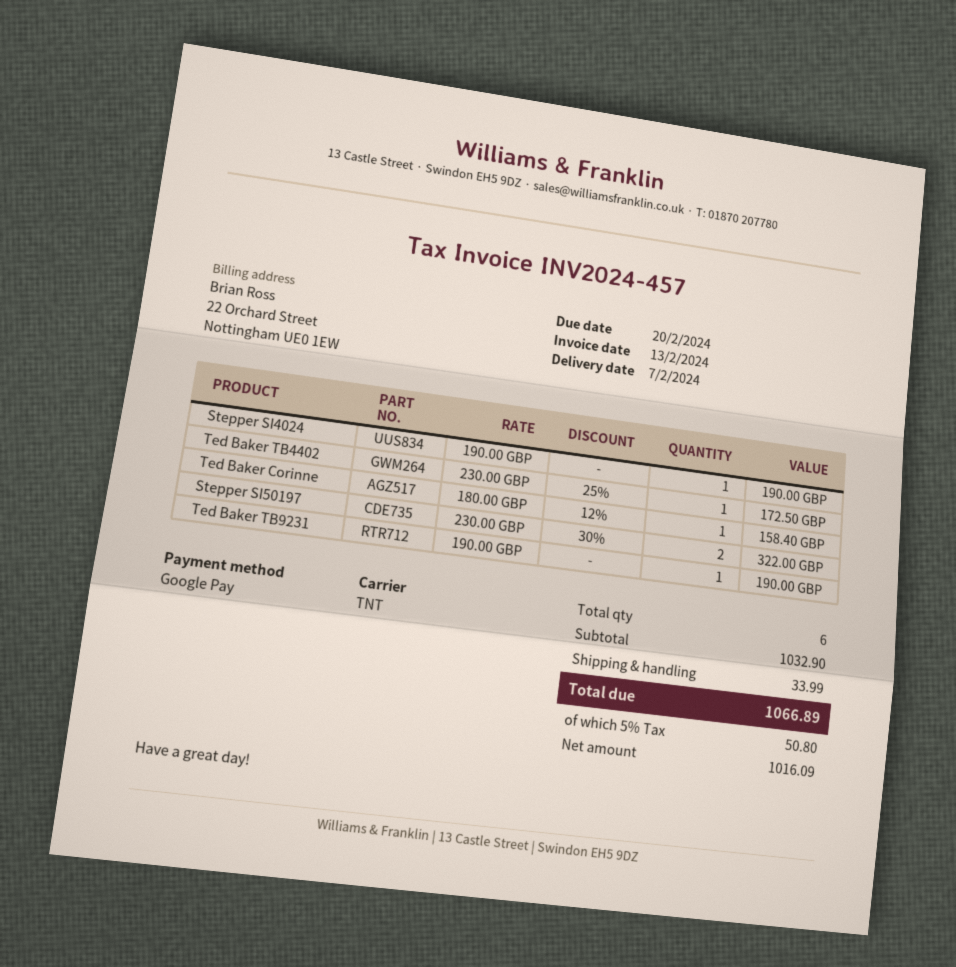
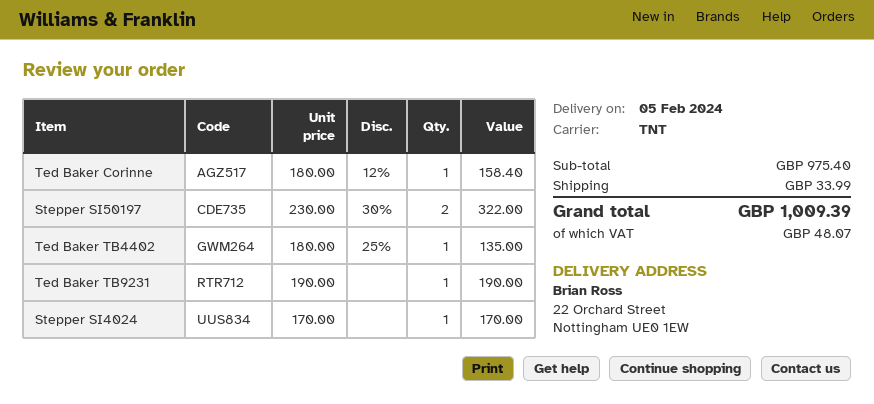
delivery date: 2024-02-07 -> 2024-02-05
Stepper SI4024: 1 x 190.00 = 190.00 -> 1 x 170.00 = 170.00
Ted Baker TB4402: 1 x 230.00 - 25% = 172.50 -> 1 x 180.00 - 25% = 135.00
subtotal: 1032.90 -> 975.40
tax: 50.80 -> 48.07
total: 1066.89 -> 1009.39

